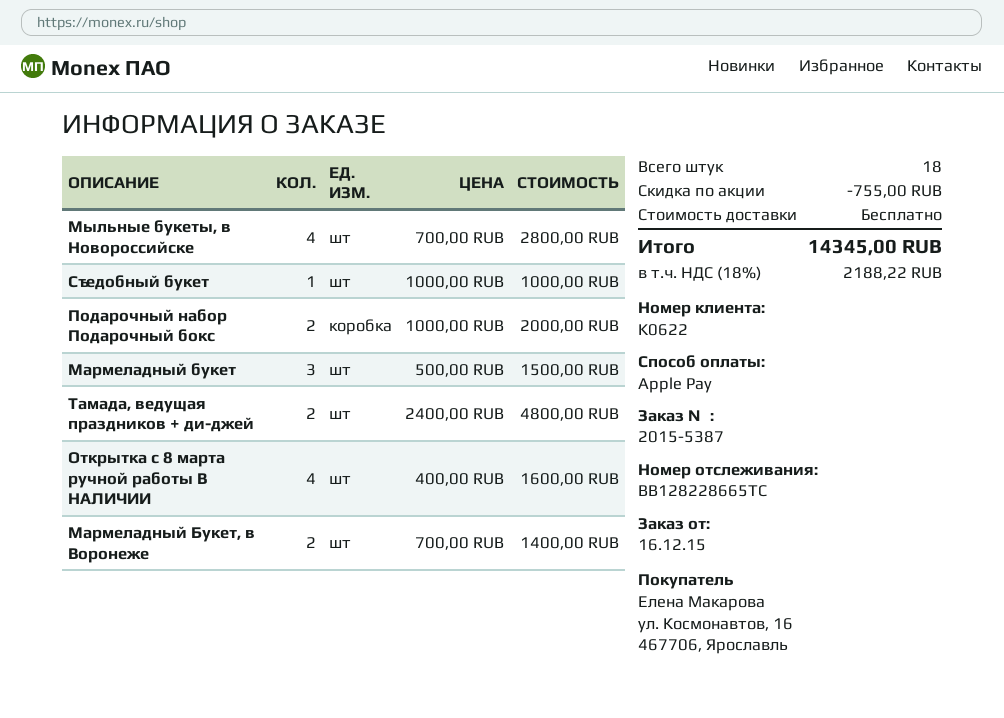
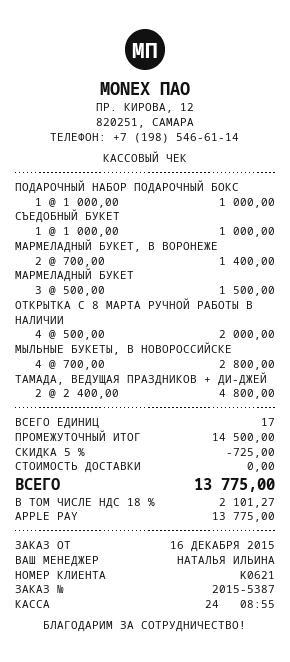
customer number: K0622 -> K0621
Подарочный набор Подарочный бокс: 2 x 1000.00 = 2000.00 -> 1 x 1000.00 = 1000.00
Открытка с 8 марта ручной работы В НАЛИЧИИ: 4 x 400.00 = 1600.00 -> 4 x 500.00 = 2000.00
total quantity: 18 -> 17
discount: 755.00 -> 725.00
tax: 18% = 2188.22 -> 18% = 2101.27
total: 14345.00 -> 13775.00

